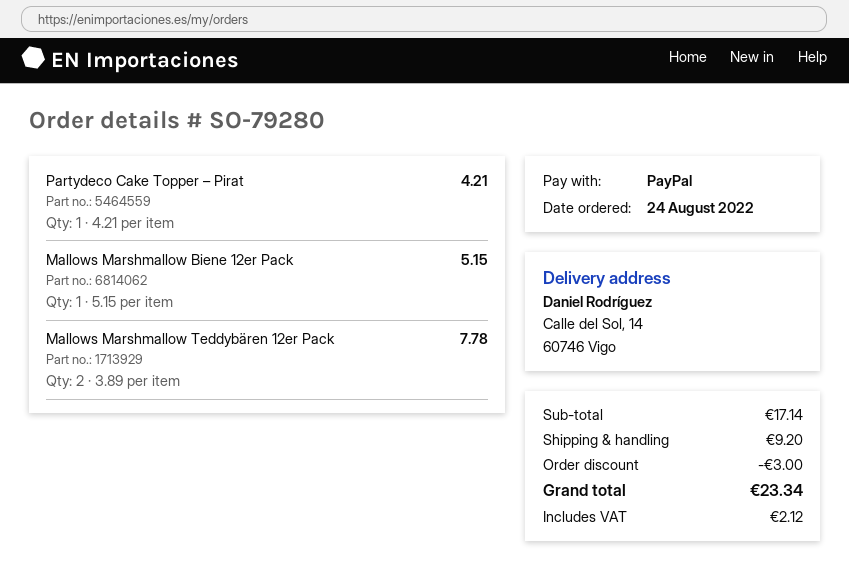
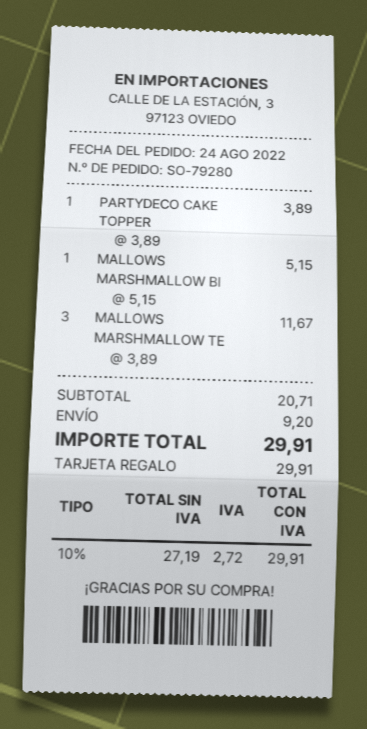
payment method: PayPal -> gift card
Partydeco Cake Topper – Pirat: 1 x 4.21 = 4.21 -> 1 x 3.89 = 3.89
Mallows Marshmallow Teddybären 12er Pack: 2 x 3.89 = 7.78 -> 3 x 3.89 = 11.67
subtotal: 17.14 -> 20.71
discount: 3.00 -> none
tax: 2.12 -> 2.72
total: 23.34 -> 29.91

